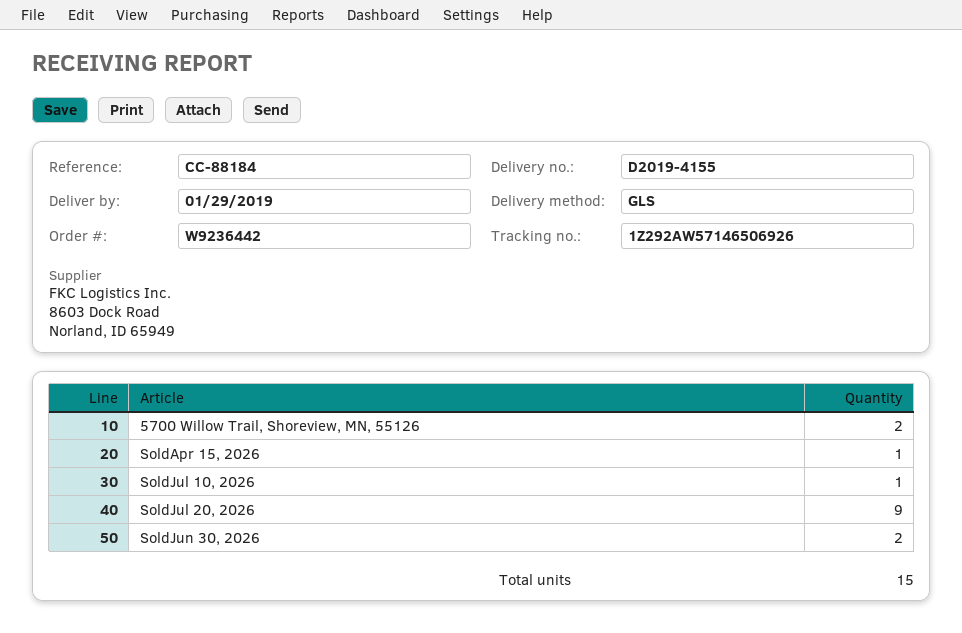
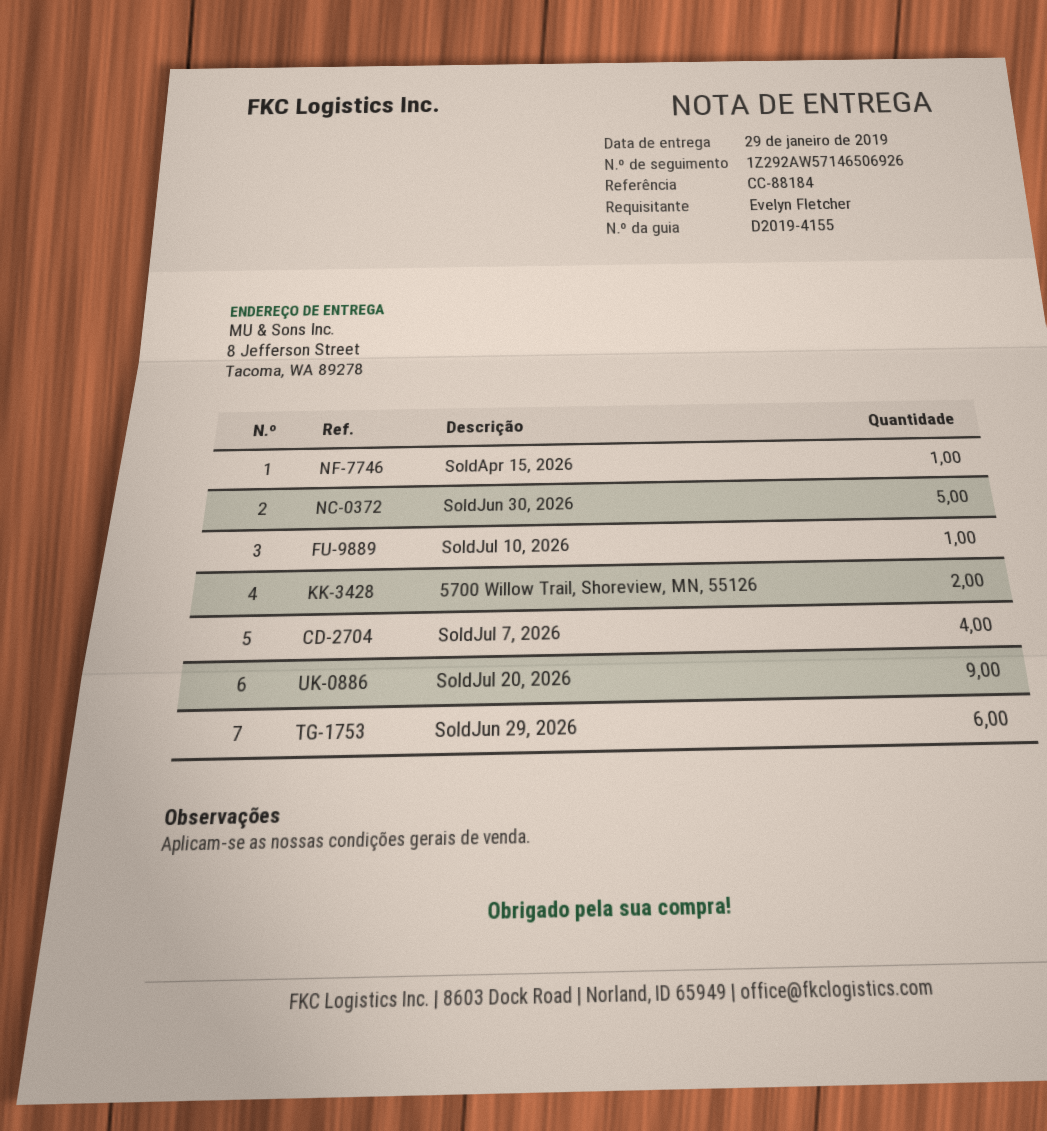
SoldJun 30, 2026: 2 -> 5
SoldJul 7, 2026: none -> 4
SoldJun 29, 2026: none -> 6

